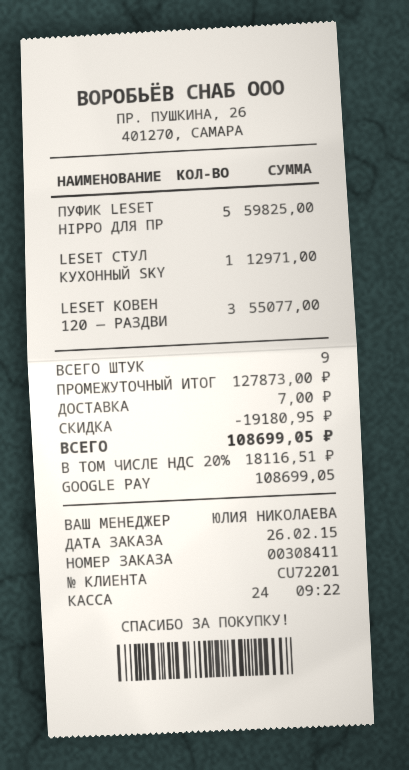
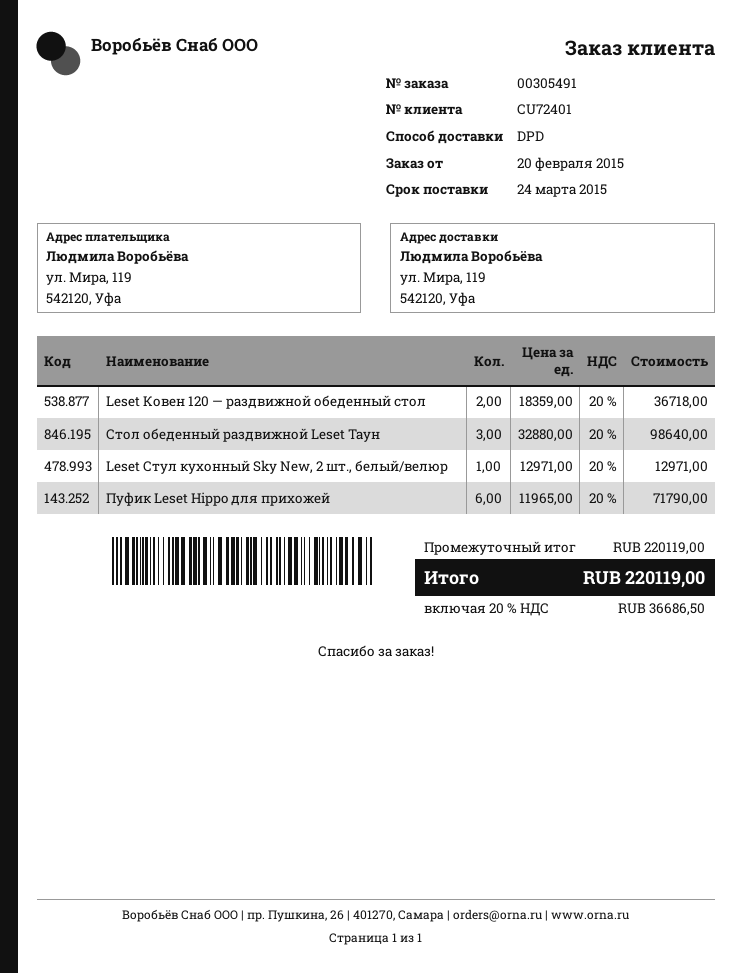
order number: 00308411 -> 00305491
order date: 2015-02-26 -> 2015-02-20
customer number: CU72201 -> CU72401
ПУФИК LESET HIPPO ДЛЯ ПР: 5 for 59825.00 -> 6 for 71790.00
LESET КОВЕН 120 — РАЗДВИ: 3 for 55077.00 -> 2 for 36718.00
Стол обеденный раздвижной Leset Таун: none -> 3 for 98640.00
subtotal: 127873.00 -> 220119.00
discount: 19180.95 -> none
shipping: 7.00 -> none
tax: 20% = 18116.51 -> 20% = 36686.50
total: 108699.05 -> 220119.00

